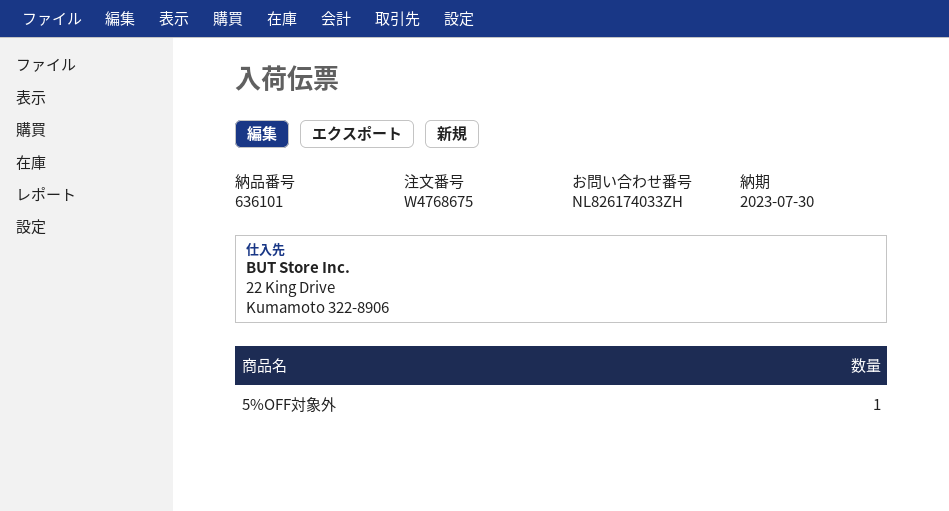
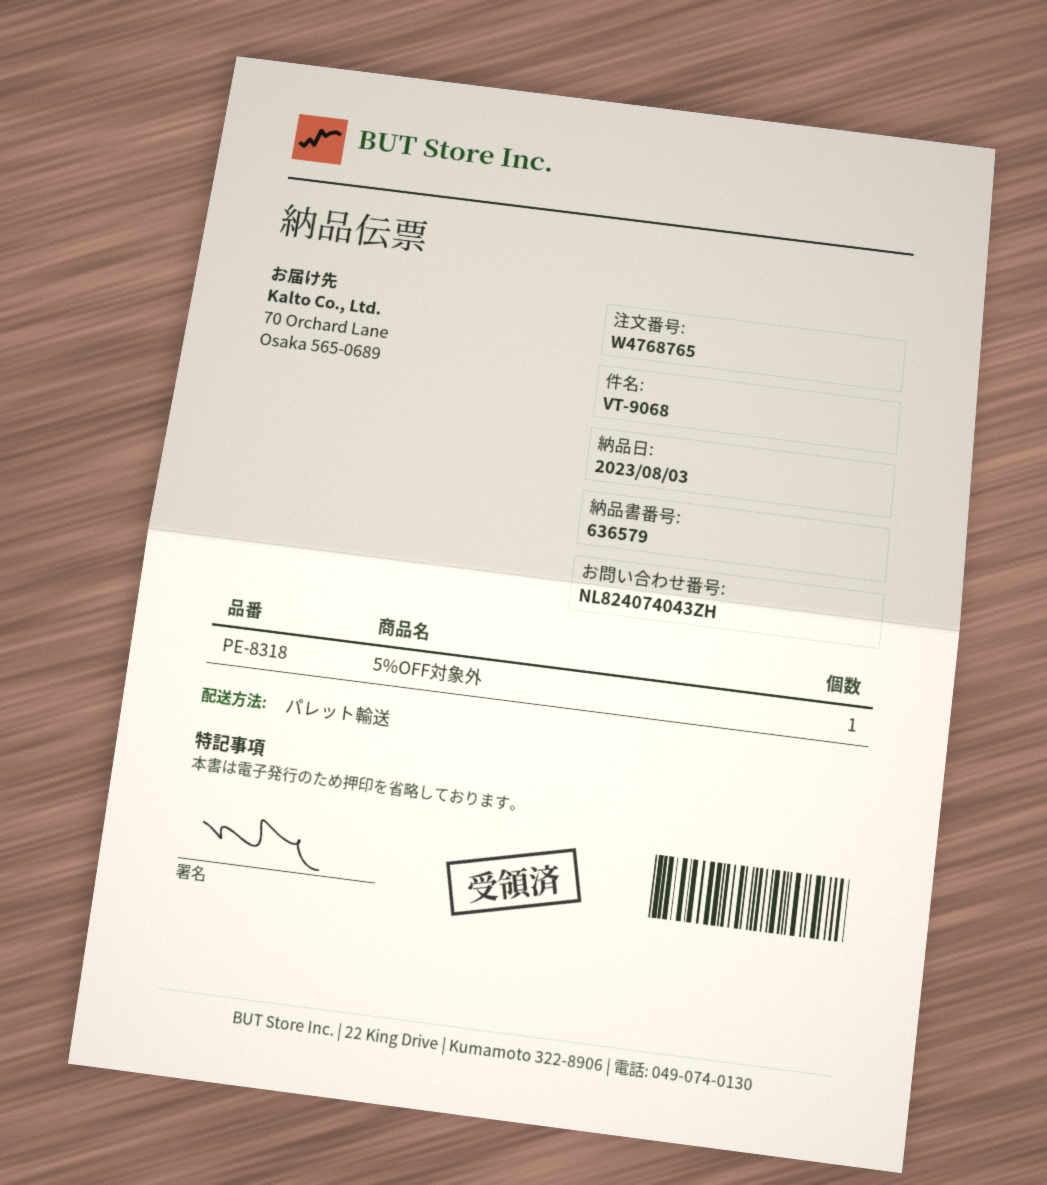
order number: W4768675 -> W4768765
delivery note number: 636101 -> 636579
delivery date: 2023-07-30 -> 2023-08-03
tracking number: NL826174033ZH -> NL824074043ZH

